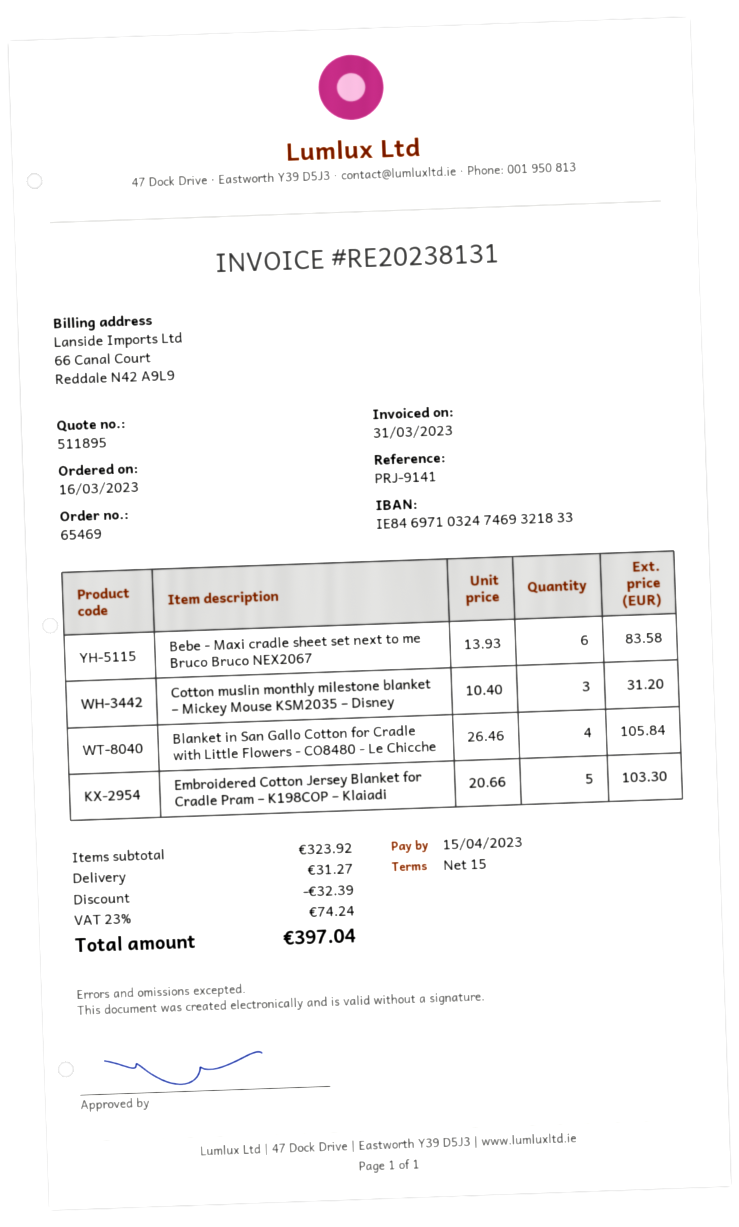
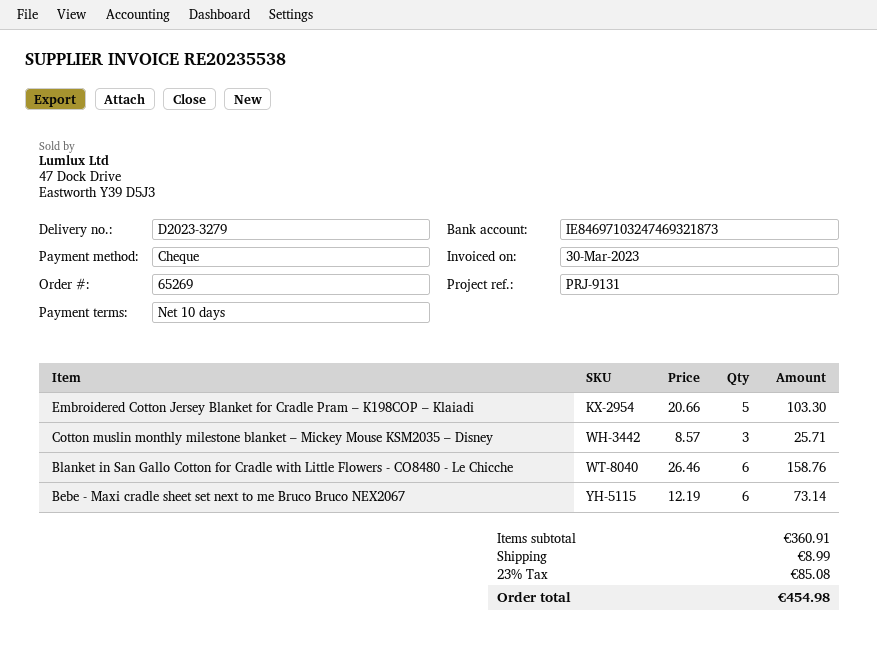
order number: 65469 -> 65269
invoice number: RE20238131 -> RE20235538
invoice date: 2023-03-31 -> 2023-03-30
payment terms: 15 days -> 10 days
reference: PRJ-9141 -> PRJ-9131
bank account: IE84697103247469321833 -> IE84697103247469321873
Bebe - Maxi cradle sheet set next to me Bruco Bruco NEX2067: 6 x 13.93 = 83.58 -> 6 x 12.19 = 73.14
Cotton muslin monthly milestone blanket – Mickey Mouse KSM2035 – Disney: 3 x 10.40 = 31.20 -> 3 x 8.57 = 25.71
Blanket in San Gallo Cotton for Cradle with Little Flowers - CO8480 - Le Chicche: 4 x 26.46 = 105.84 -> 6 x 26.46 = 158.76
subtotal: 323.92 -> 360.91
discount: 32.39 -> none
shipping: 31.27 -> 8.99
tax: 23% = 74.24 -> 23% = 85.08
total: 397.04 -> 454.98

